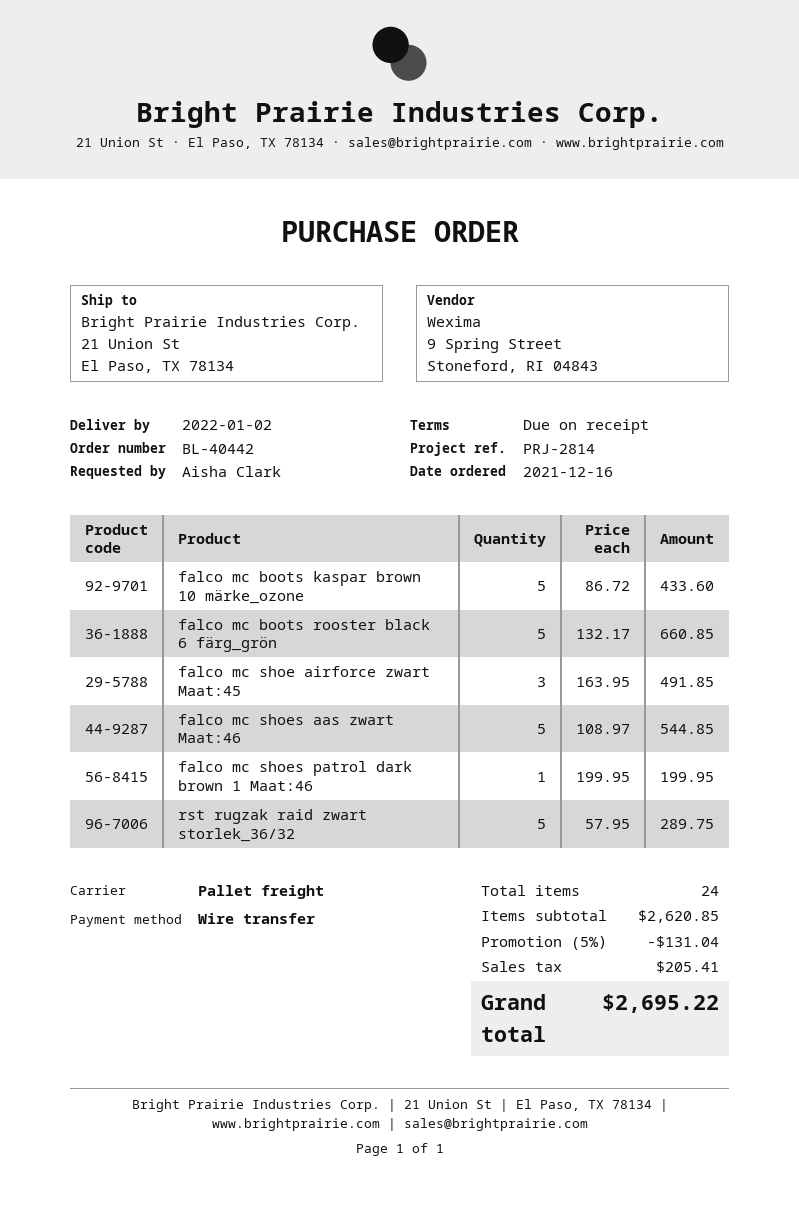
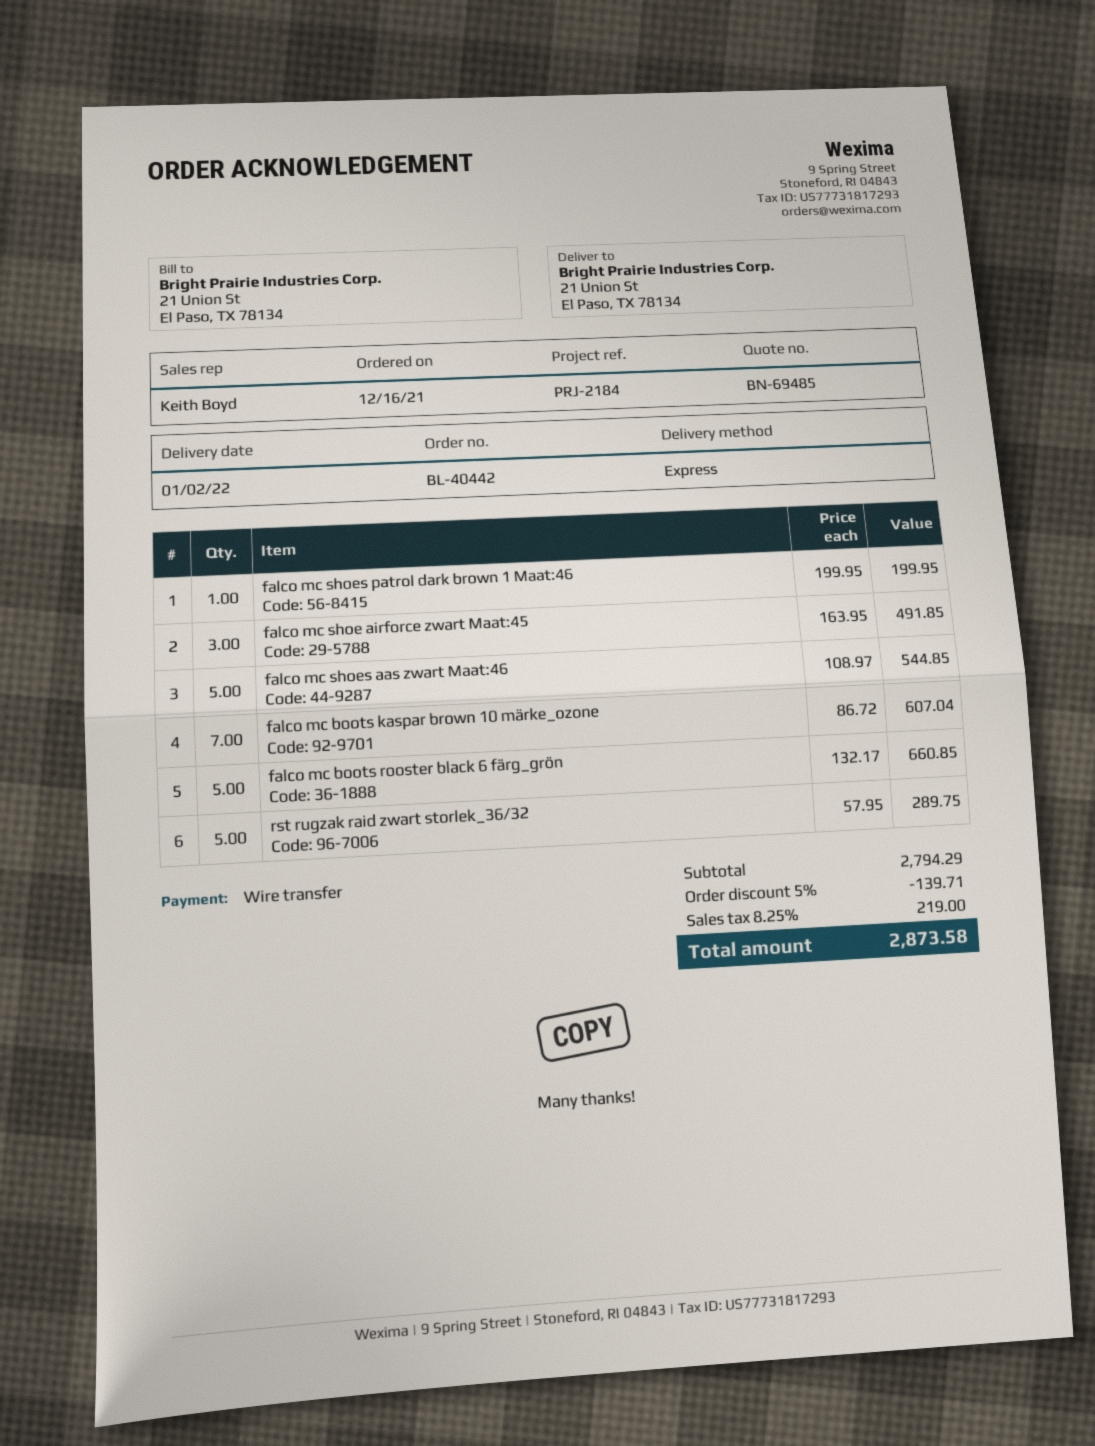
reference: PRJ-2814 -> PRJ-2184
shipping method: pallet freight -> express
falco mc boots kaspar brown 10 märke_ozone: 5 x 86.72 = 433.60 -> 7 x 86.72 = 607.04
subtotal: 2620.85 -> 2794.29
discount: 5% = 131.04 -> 5% = 139.71
tax: 205.41 -> 219.00
total: 2695.22 -> 2873.58

